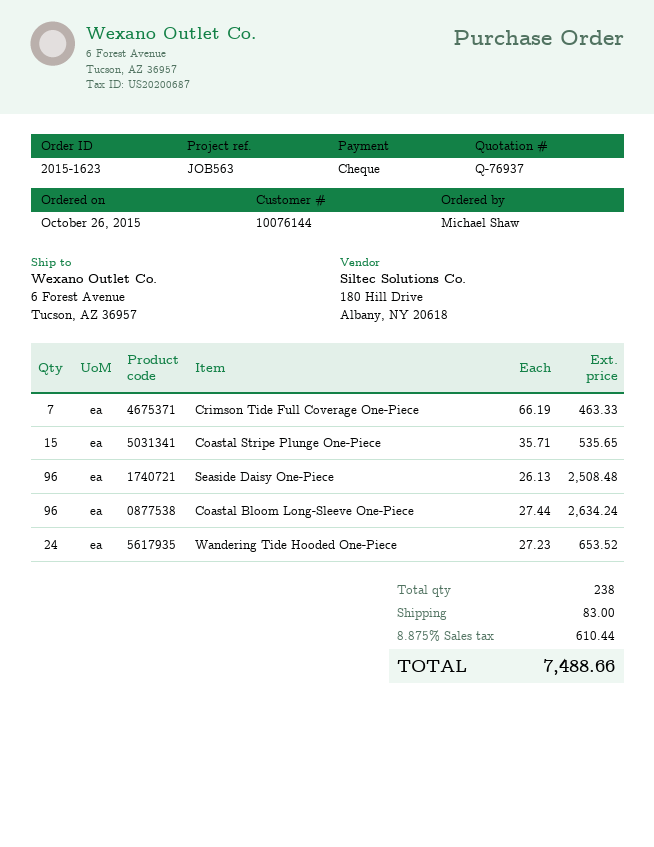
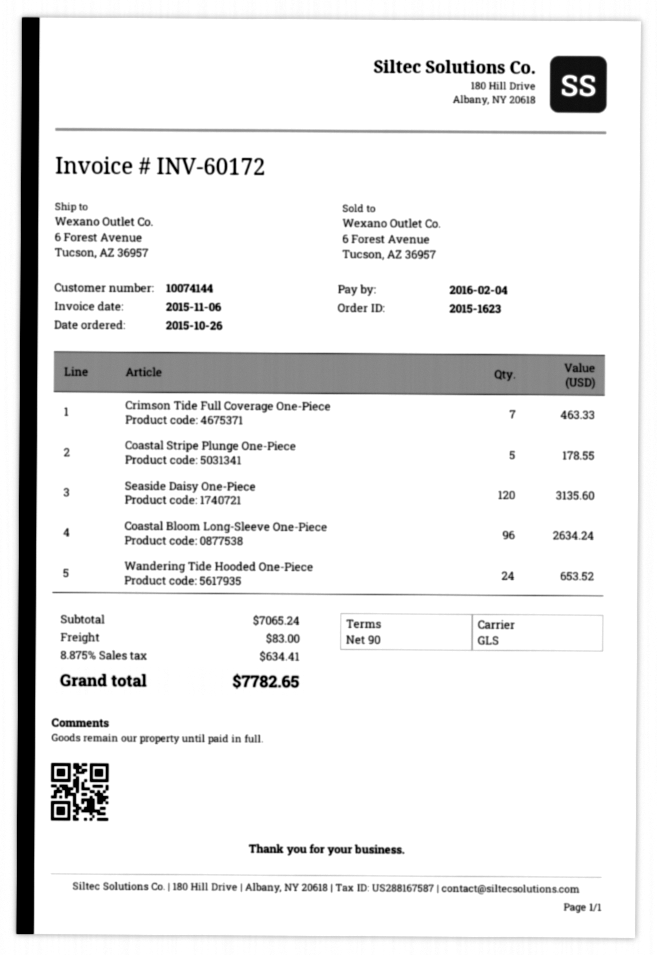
customer number: 10076144 -> 10074144
Coastal Stripe Plunge One-Piece: 15 for 535.65 -> 5 for 178.55
Seaside Daisy One-Piece: 96 for 2508.48 -> 120 for 3135.60
tax: 8.875% = 610.44 -> 8.875% = 634.41
total: 7488.66 -> 7782.65

